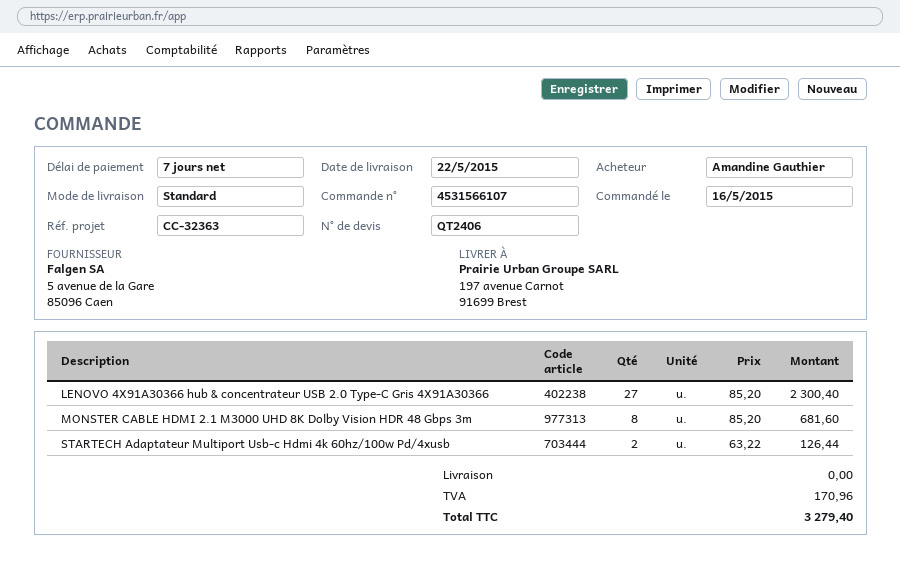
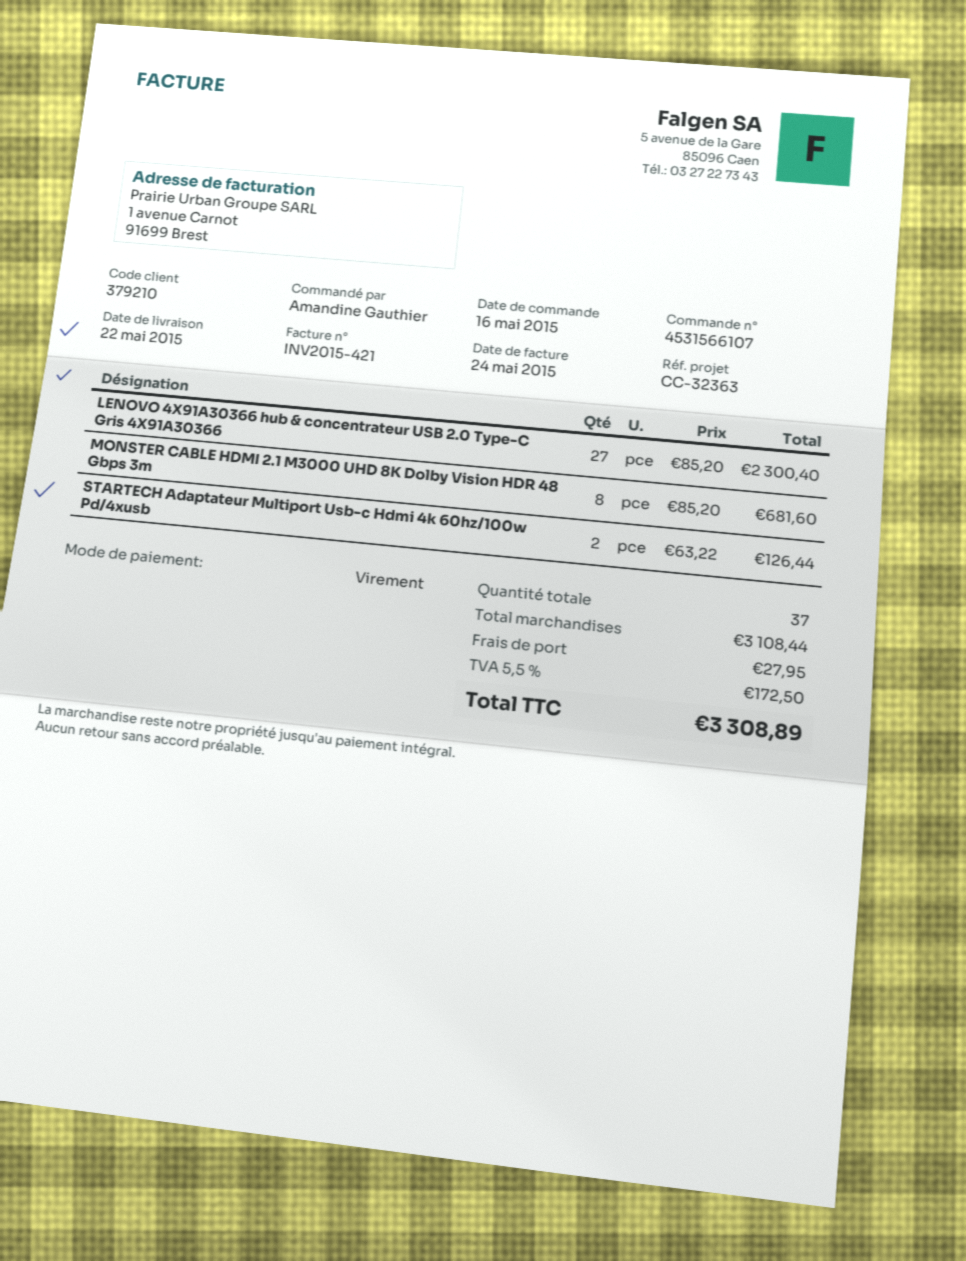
shipping: 0.00 -> 27.95
tax: 170.96 -> 172.50
total: 3279.40 -> 3308.89

